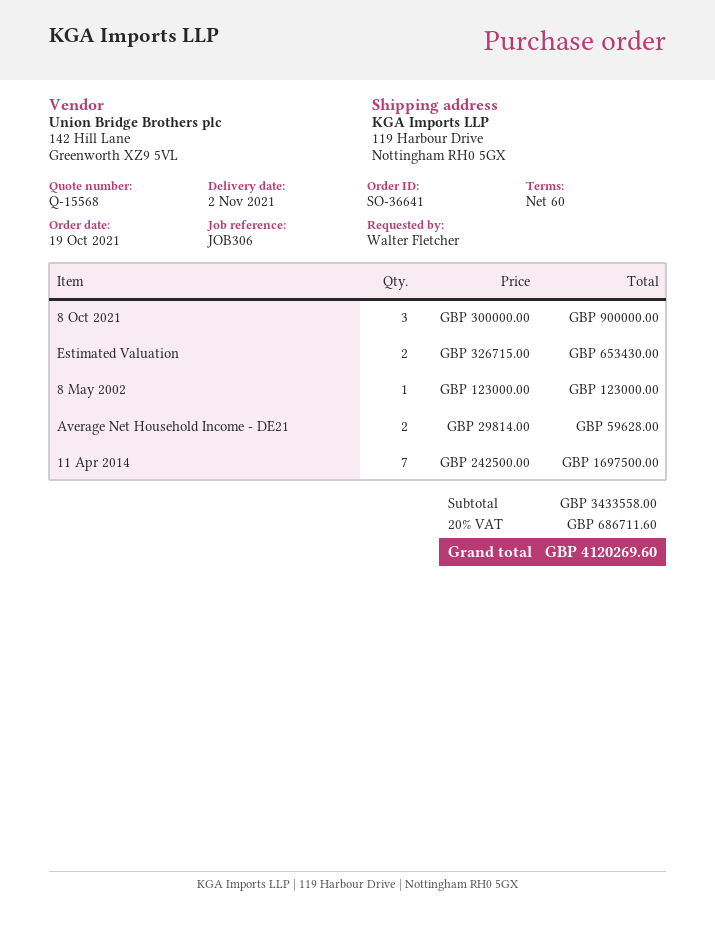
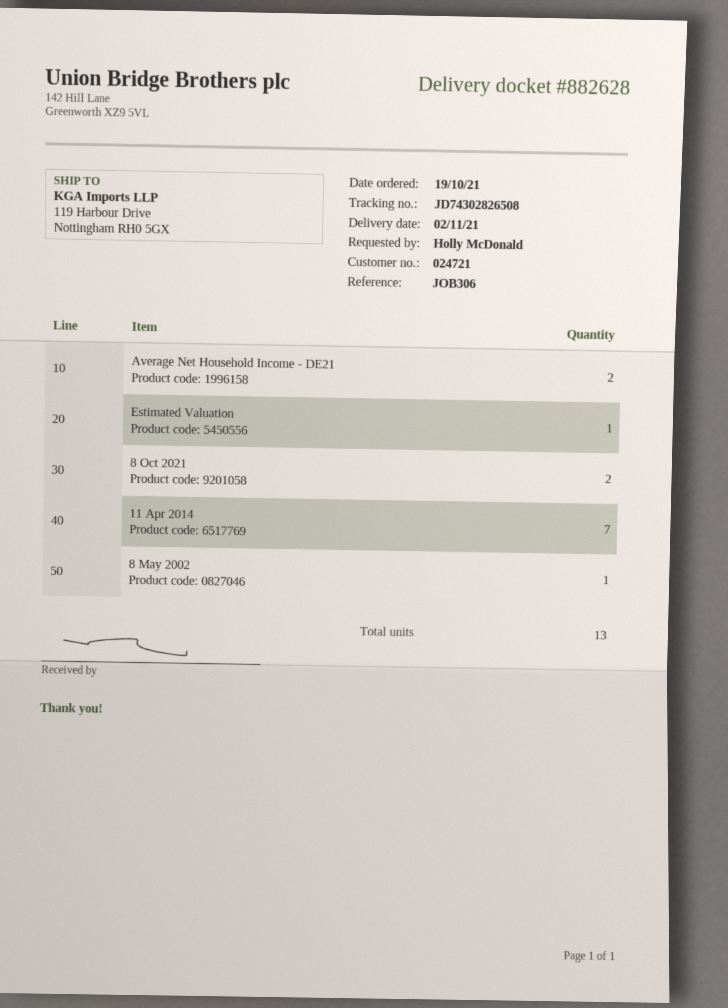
ordered by: Walter Fletcher -> Holly McDonald
8 Oct 2021: 3 -> 2
Estimated Valuation: 2 -> 1

